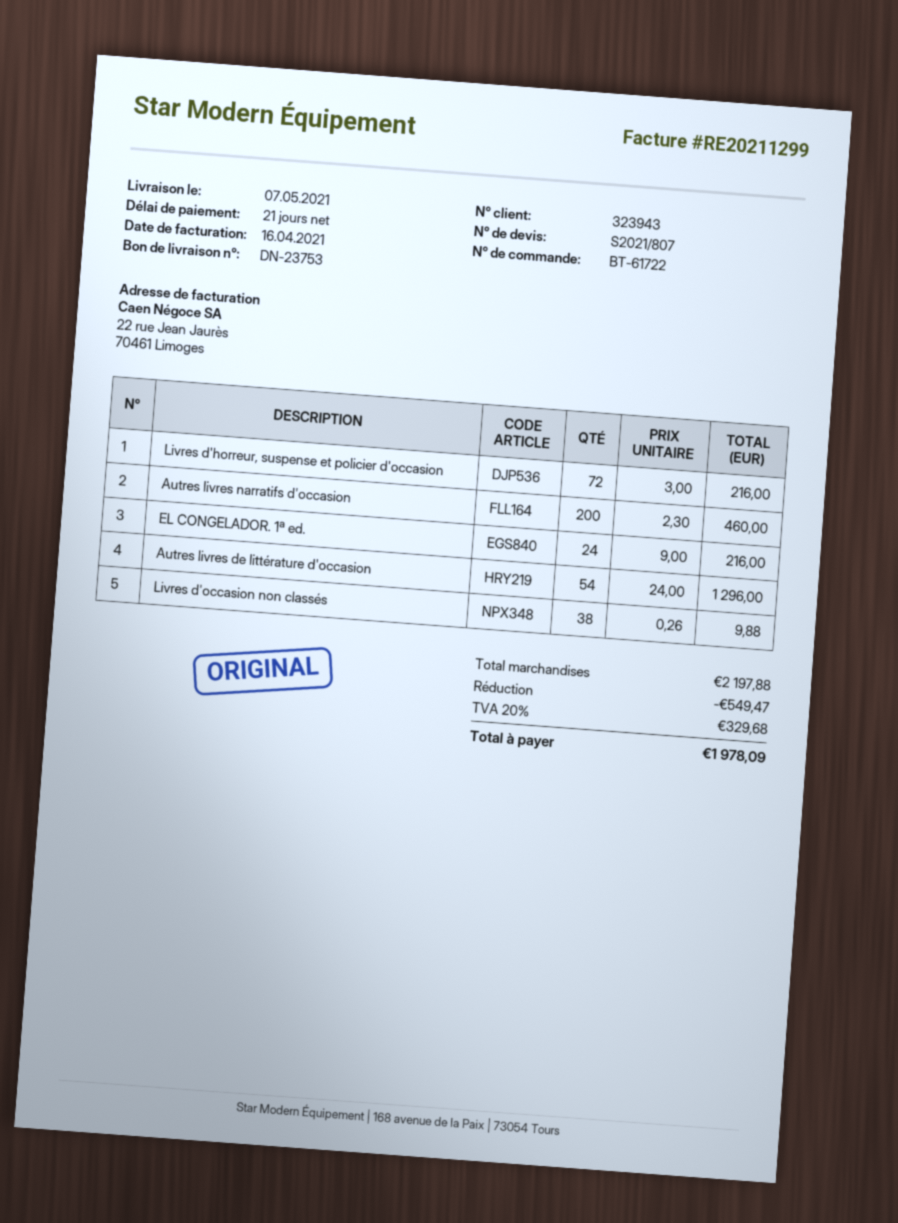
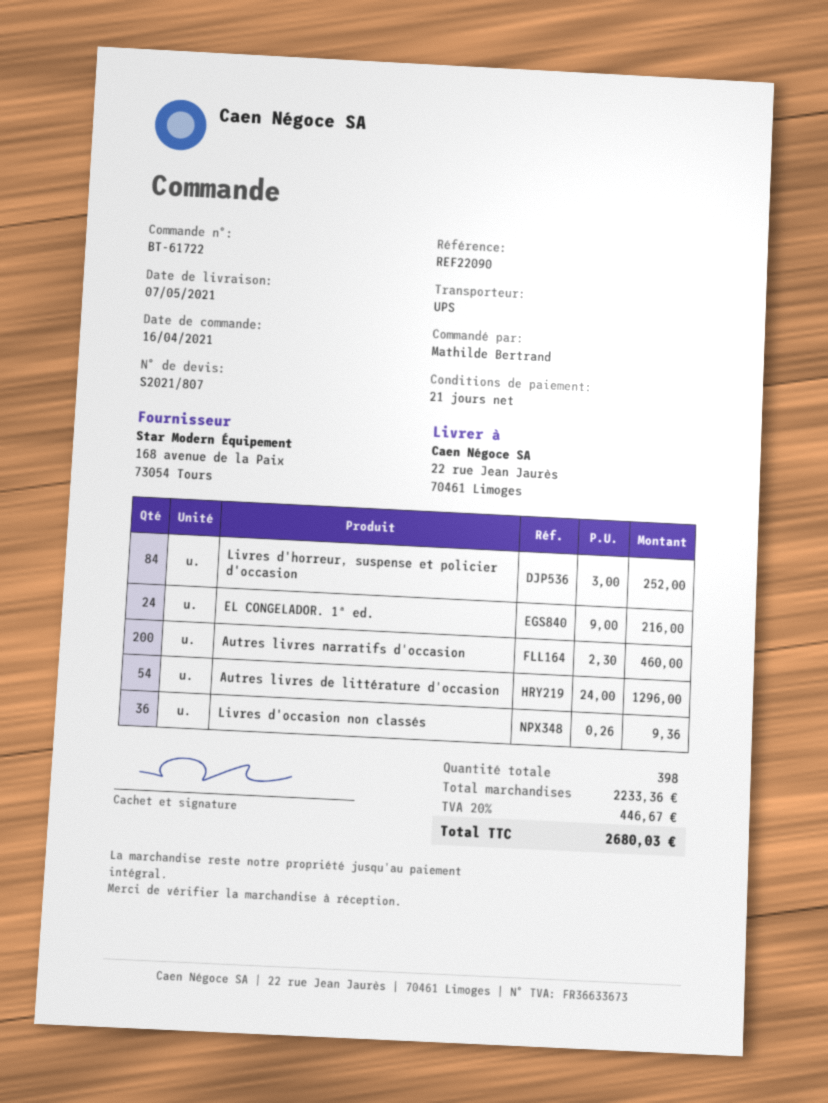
Livres d'horreur, suspense et policier d'occasion: 72 x 3.00 = 216.00 -> 84 x 3.00 = 252.00
Livres d'occasion non classés: 38 x 0.26 = 9.88 -> 36 x 0.26 = 9.36
subtotal: 2197.88 -> 2233.36
discount: 549.47 -> none
tax: 20% = 329.68 -> 20% = 446.67
total: 1978.09 -> 2680.03

